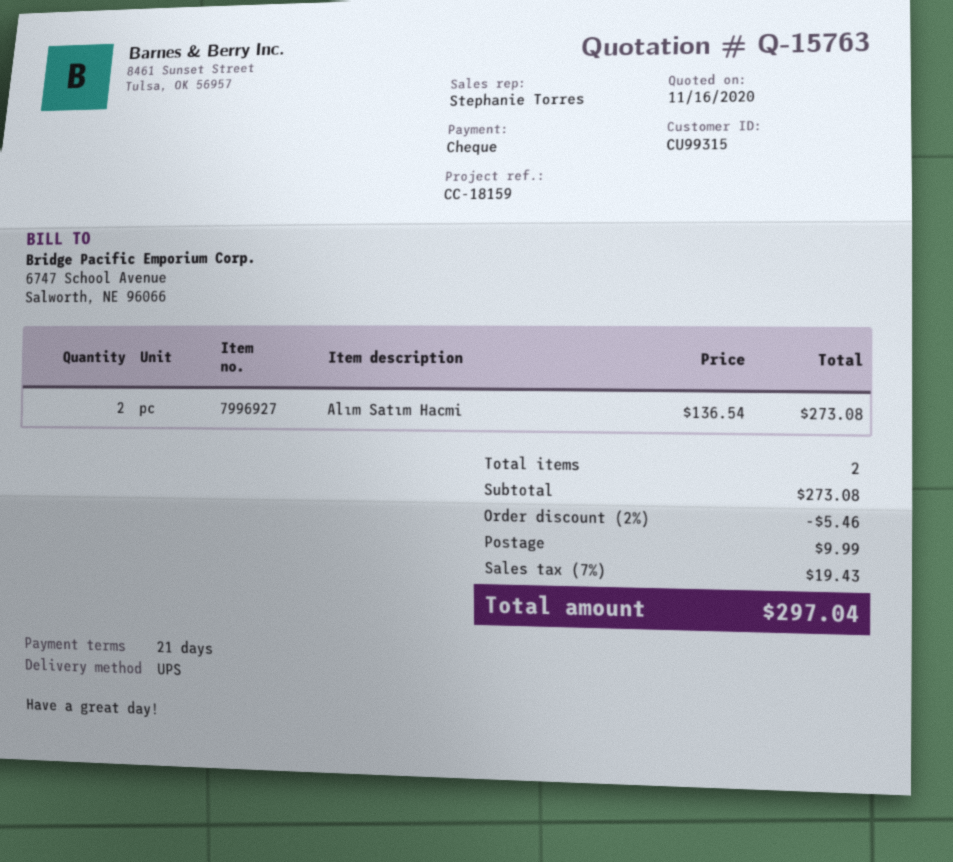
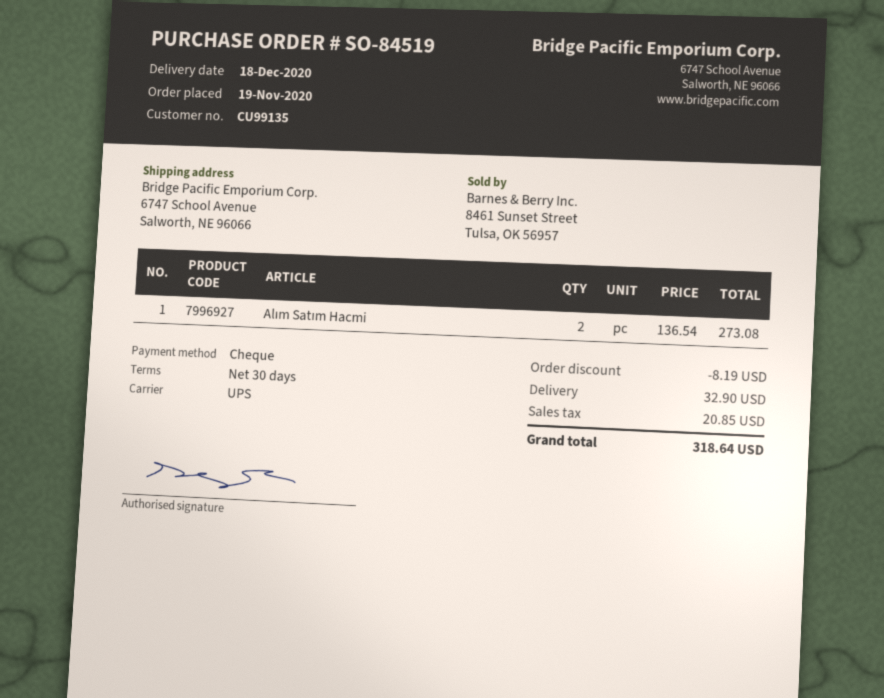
payment terms: 21 days -> 30 days
customer number: CU99315 -> CU99135
discount: 5.46 -> 8.19
shipping: 9.99 -> 32.90
tax: 19.43 -> 20.85
total: 297.04 -> 318.64

